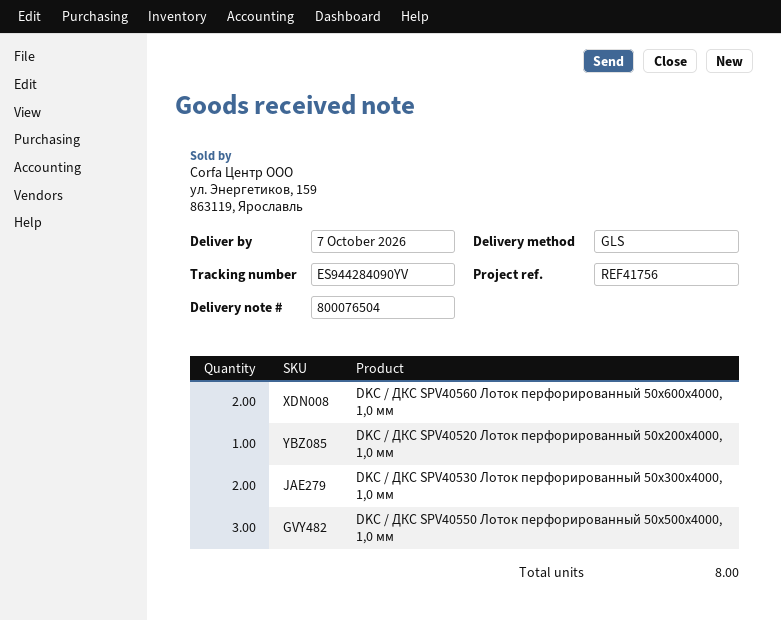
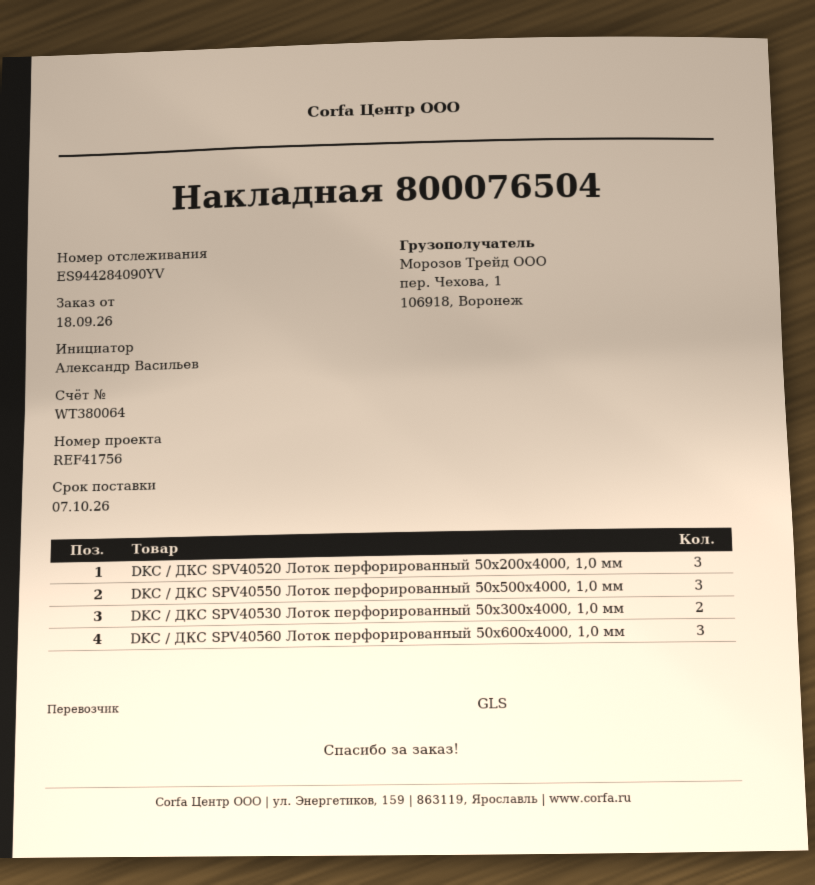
DKC / ДКС SPV40560 Лоток перфорированный 50x600х4000, 1,0 мм: 2 -> 3
DKC / ДКС SPV40520 Лоток перфорированный 50x200х4000, 1,0 мм: 1 -> 3

